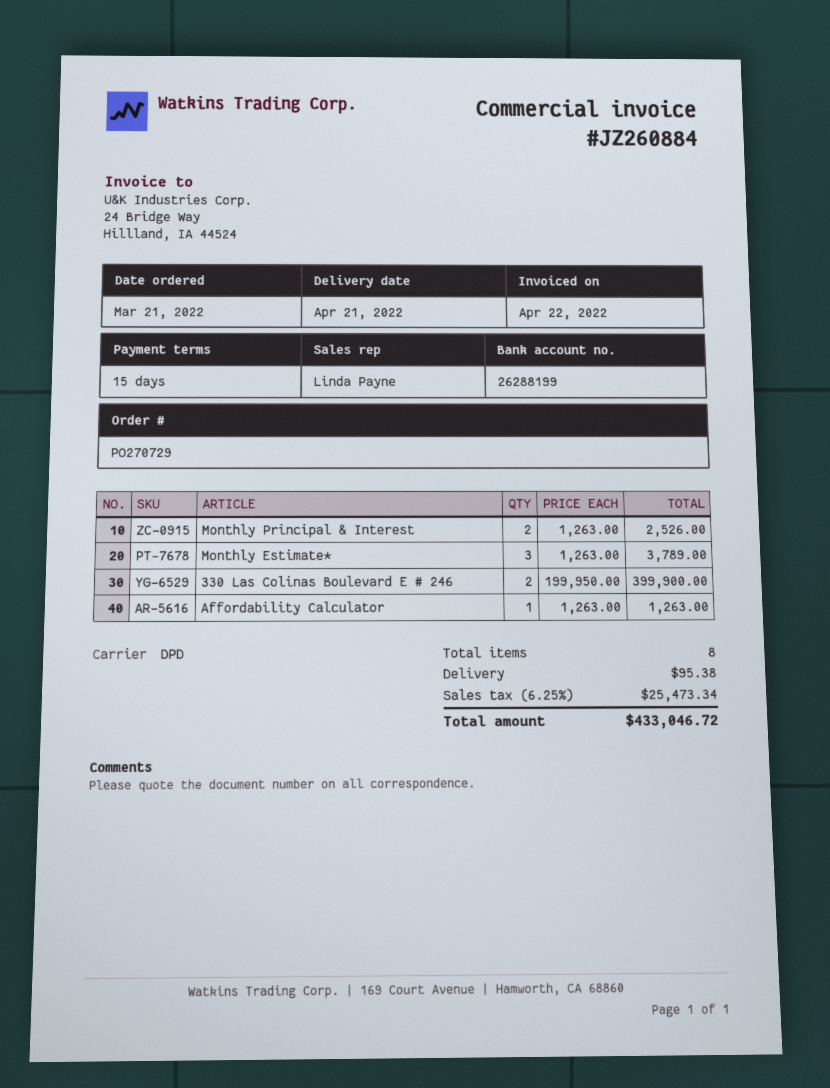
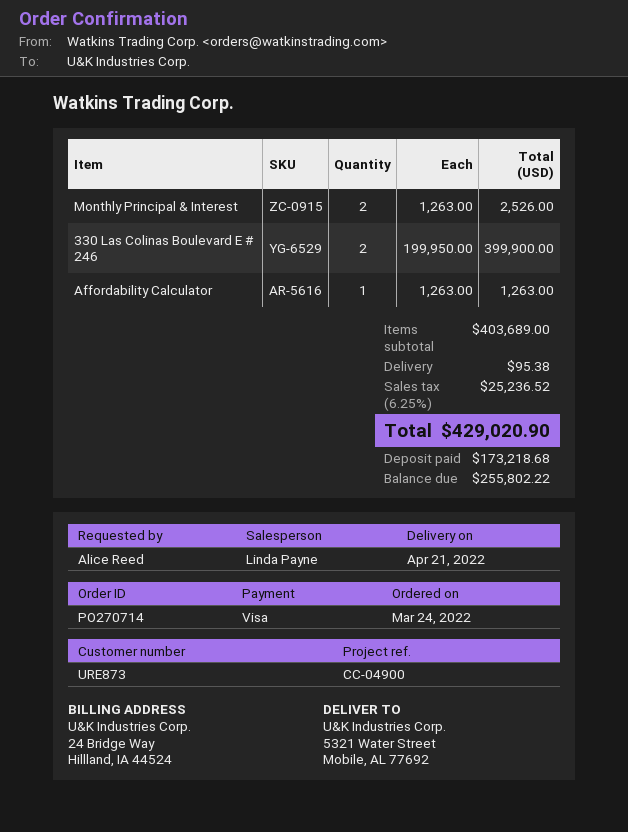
order number: PO270729 -> PO270714
order date: 2022-03-21 -> 2022-03-24
Monthly Estimate*: 3 x 1263.00 = 3789.00 -> none
tax: 6.25% = 25473.34 -> 6.25% = 25236.52
total: 433046.72 -> 429020.90

